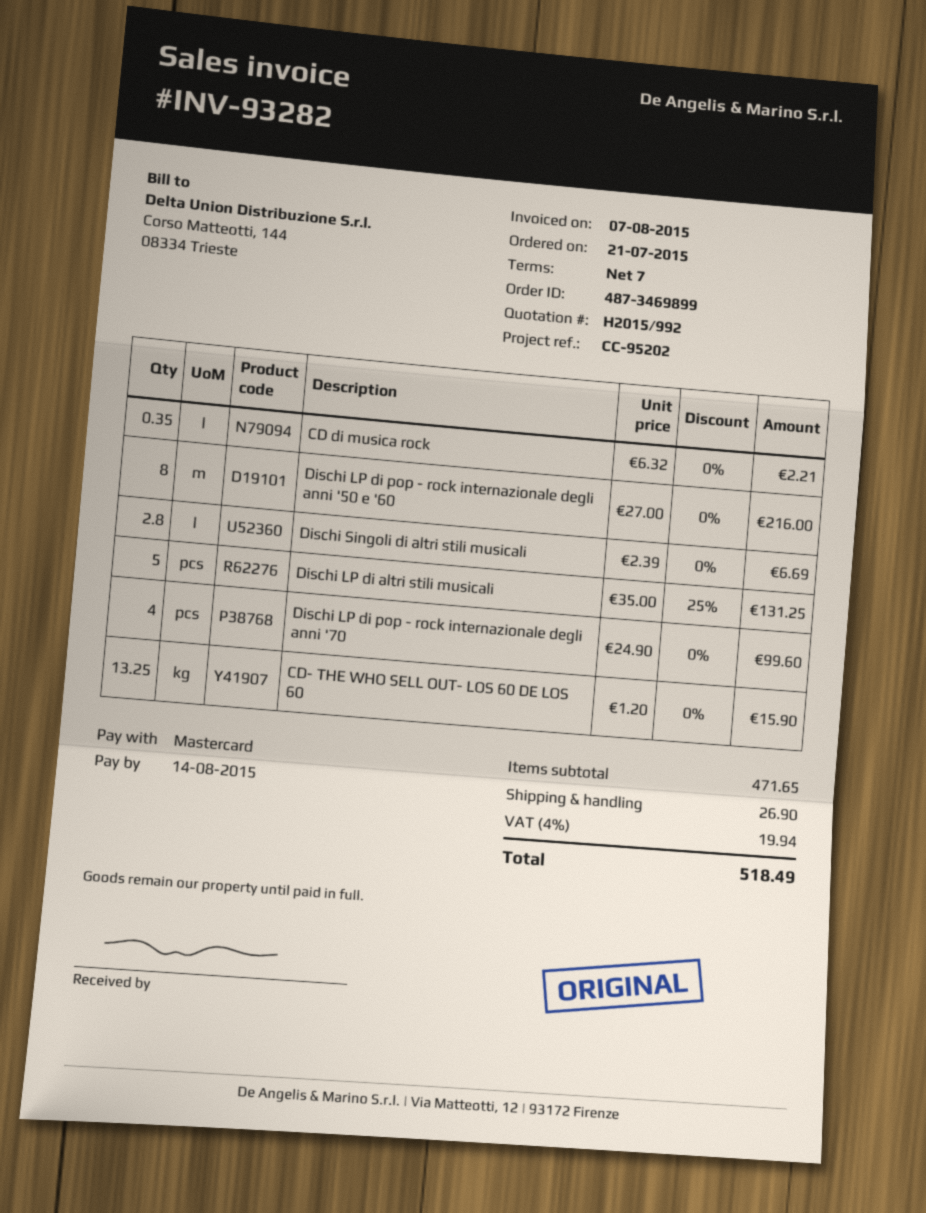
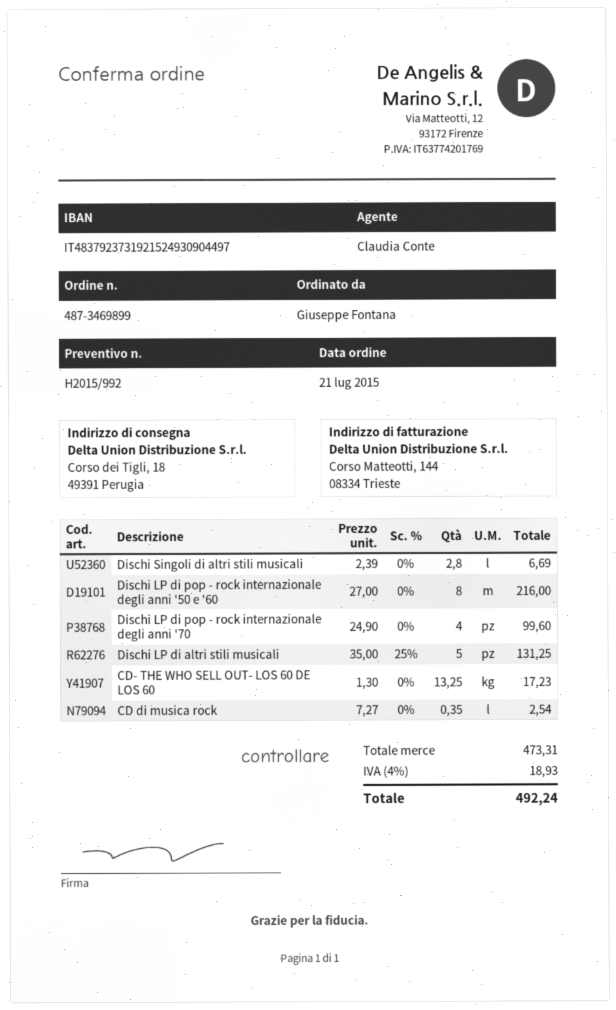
CD di musica rock: 0.35 x 6.32 = 2.21 -> 0.35 x 7.27 = 2.54
CD- THE WHO SELL OUT- LOS 60 DE LOS 60: 13.25 x 1.20 = 15.90 -> 13.25 x 1.30 = 17.23
subtotal: 471.65 -> 473.31
shipping: 26.90 -> none
tax: 4% = 19.94 -> 4% = 18.93
total: 518.49 -> 492.24

